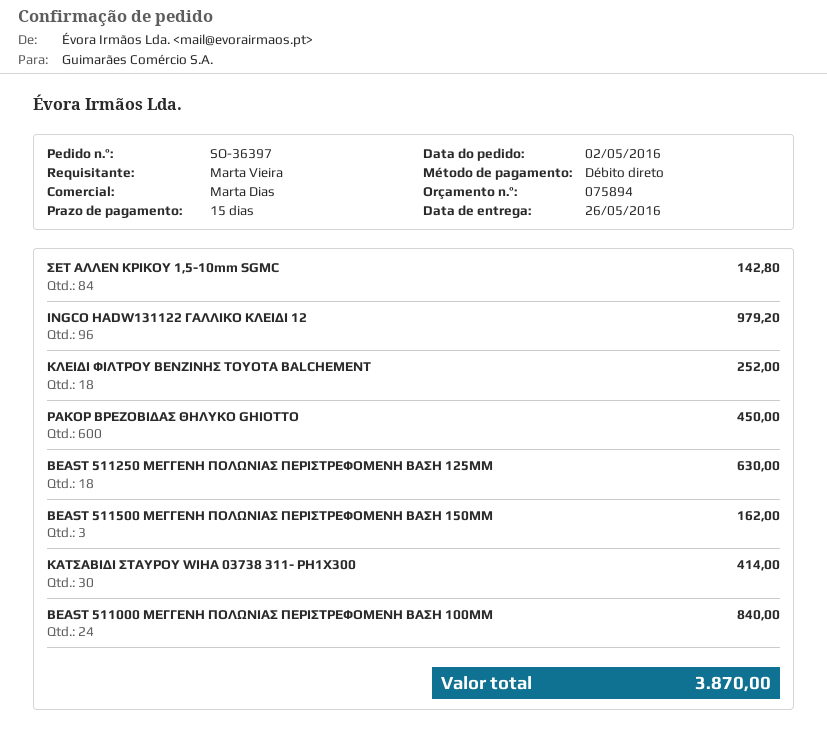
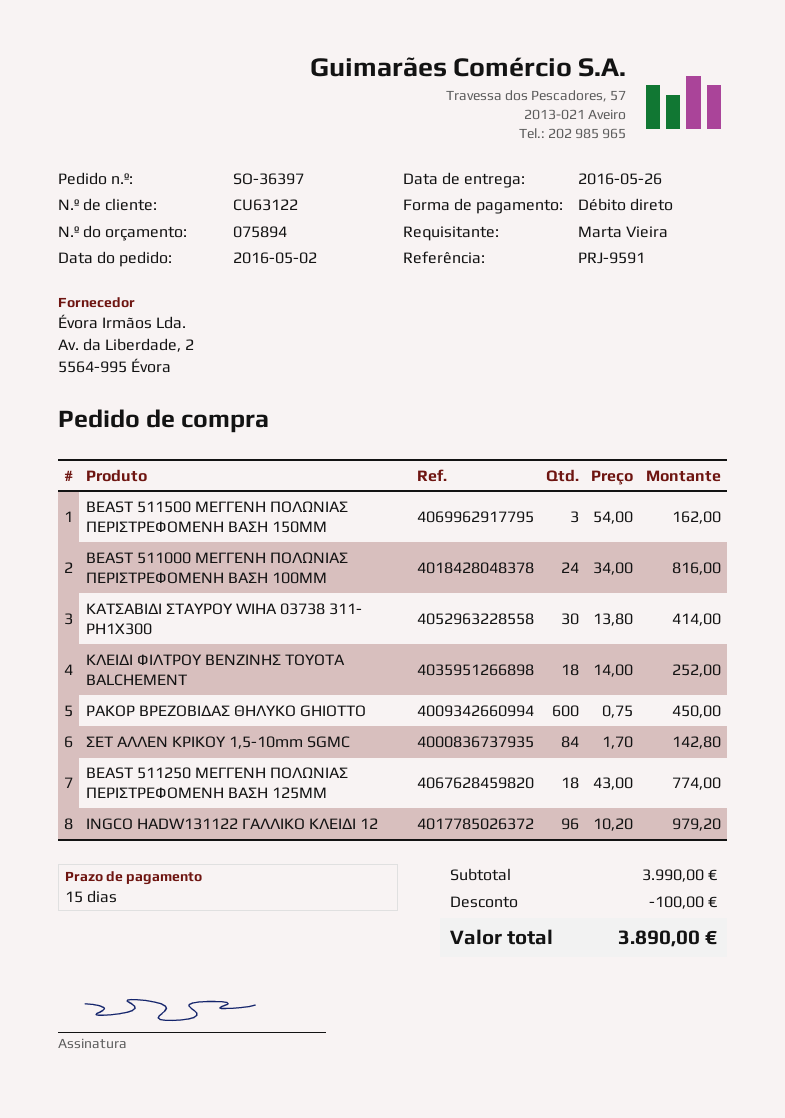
BEAST 511250 ΜΕΓΓΕΝΗ ΠΟΛΩΝΙΑΣ ΠΕΡΙΣΤΡΕΦΟΜΕΝΗ ΒΑΣΗ 125ΜΜ: 18 for 630.00 -> 18 for 774.00
BEAST 511000 ΜΕΓΓΕΝΗ ΠΟΛΩΝΙΑΣ ΠΕΡΙΣΤΡΕΦΟΜΕΝΗ ΒΑΣΗ 100ΜΜ: 24 for 840.00 -> 24 for 816.00
discount: none -> 100.00
total: 3870.00 -> 3890.00

